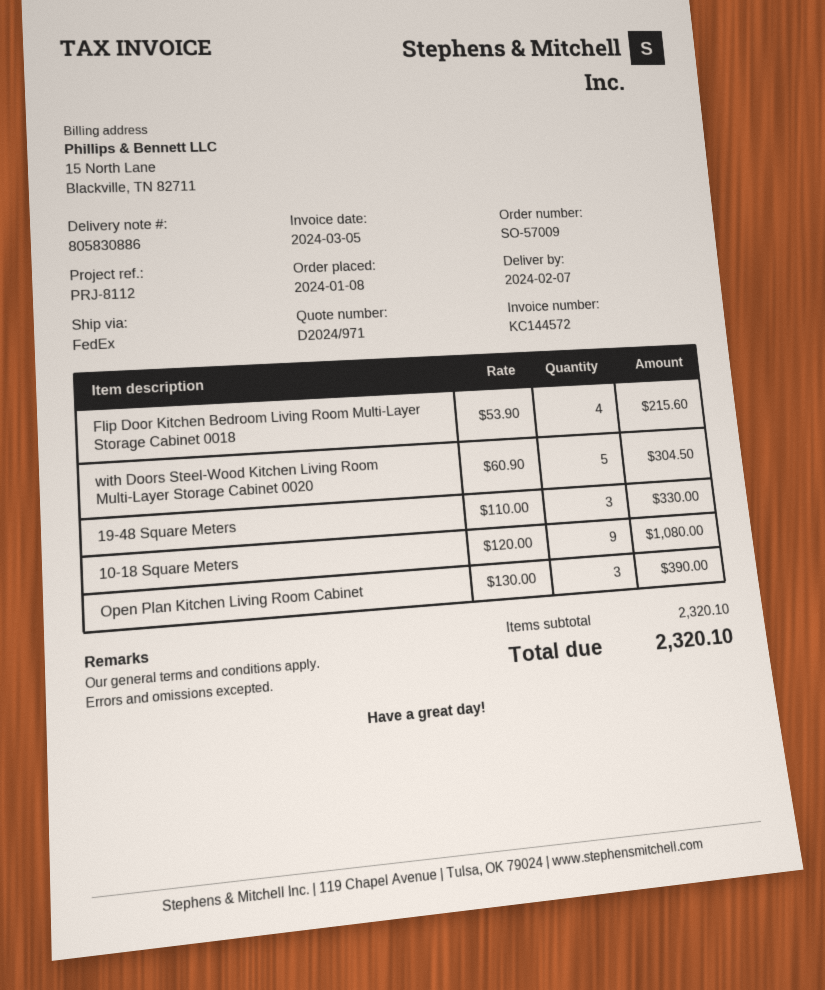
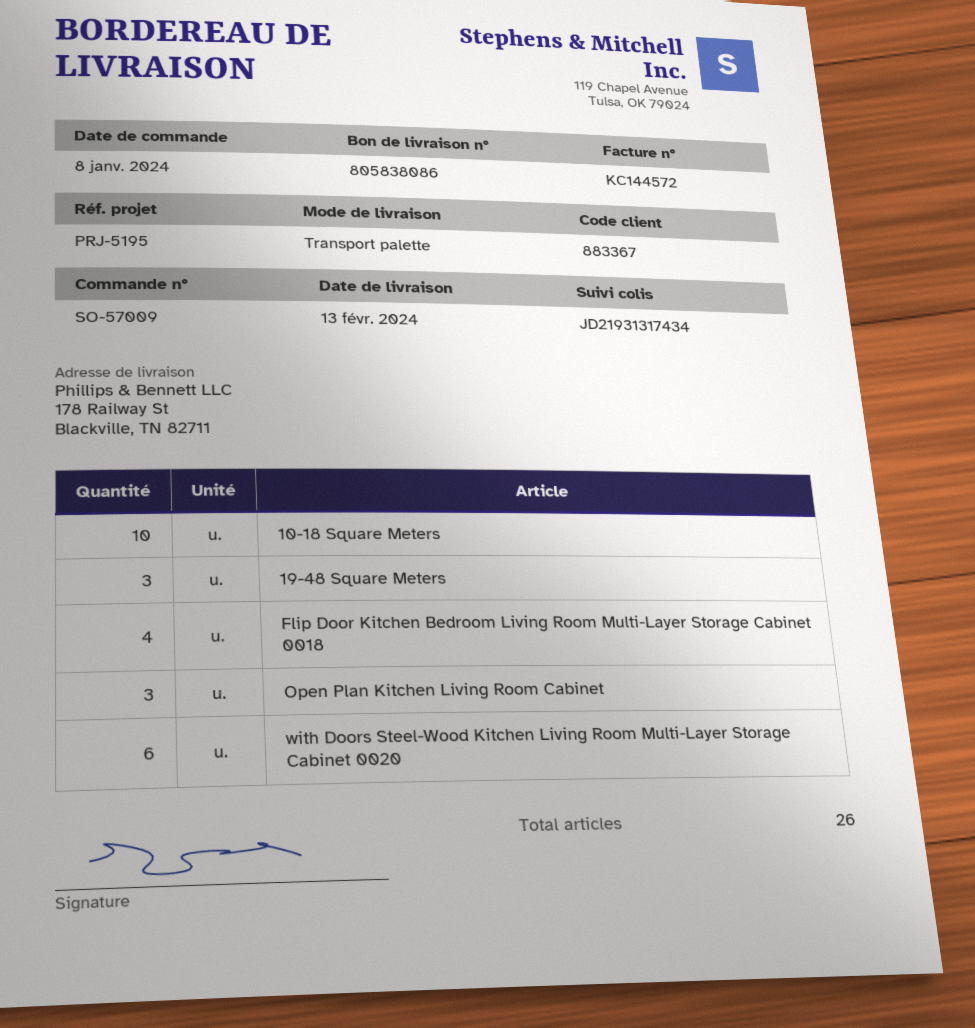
delivery note number: 805830886 -> 805838086
delivery date: 2024-02-07 -> 2024-02-13
reference: PRJ-8112 -> PRJ-5195
shipping method: FedEx -> pallet freight
with Doors Steel-Wood Kitchen Living Room Multi-Layer Storage Cabinet 0020: 5 -> 6
10-18 Square Meters: 9 -> 10

